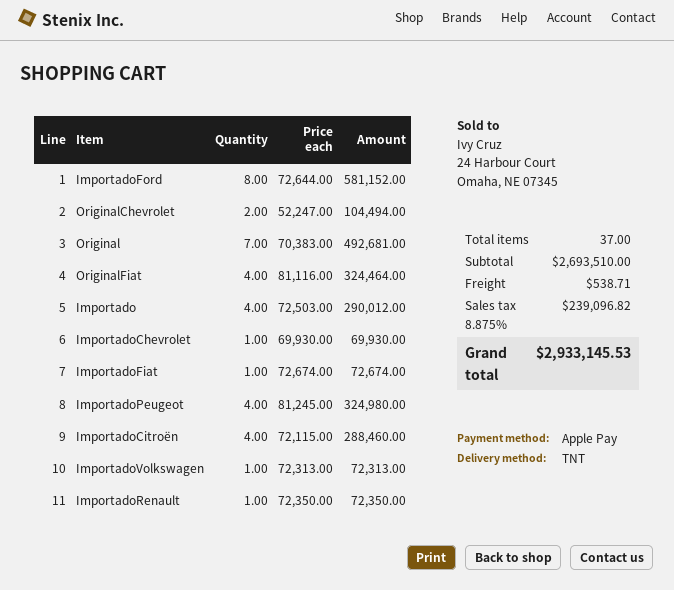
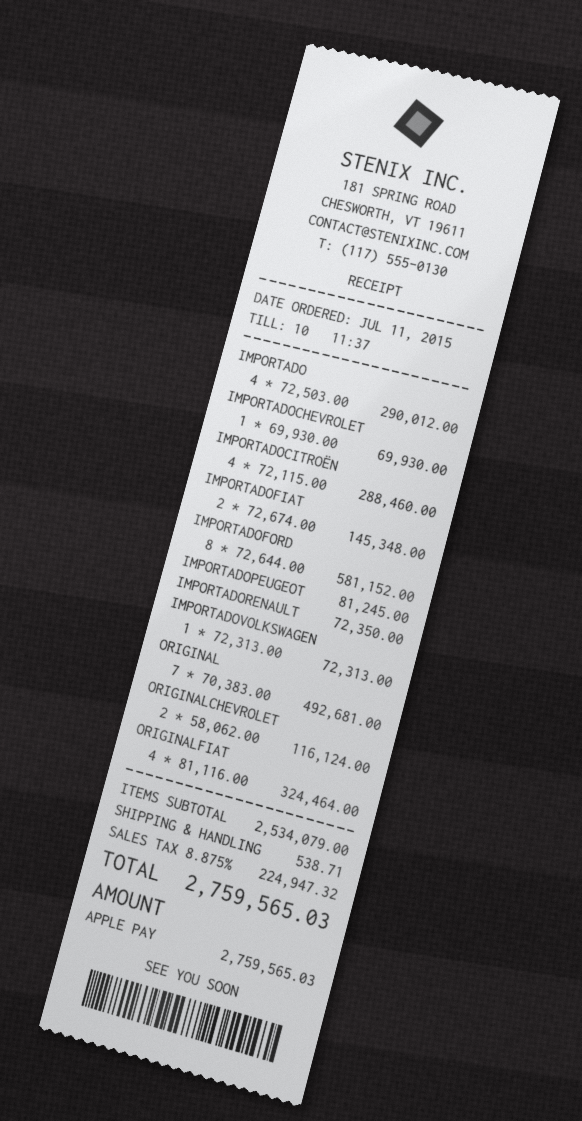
OriginalChevrolet: 2 x 52247.00 = 104494.00 -> 2 x 58062.00 = 116124.00
ImportadoFiat: 1 x 72674.00 = 72674.00 -> 2 x 72674.00 = 145348.00
ImportadoPeugeot: 4 x 81245.00 = 324980.00 -> 1 x 81245.00 = 81245.00
subtotal: 2693510.00 -> 2534079.00
tax: 8.875% = 239096.82 -> 8.875% = 224947.32
total: 2933145.53 -> 2759565.03

